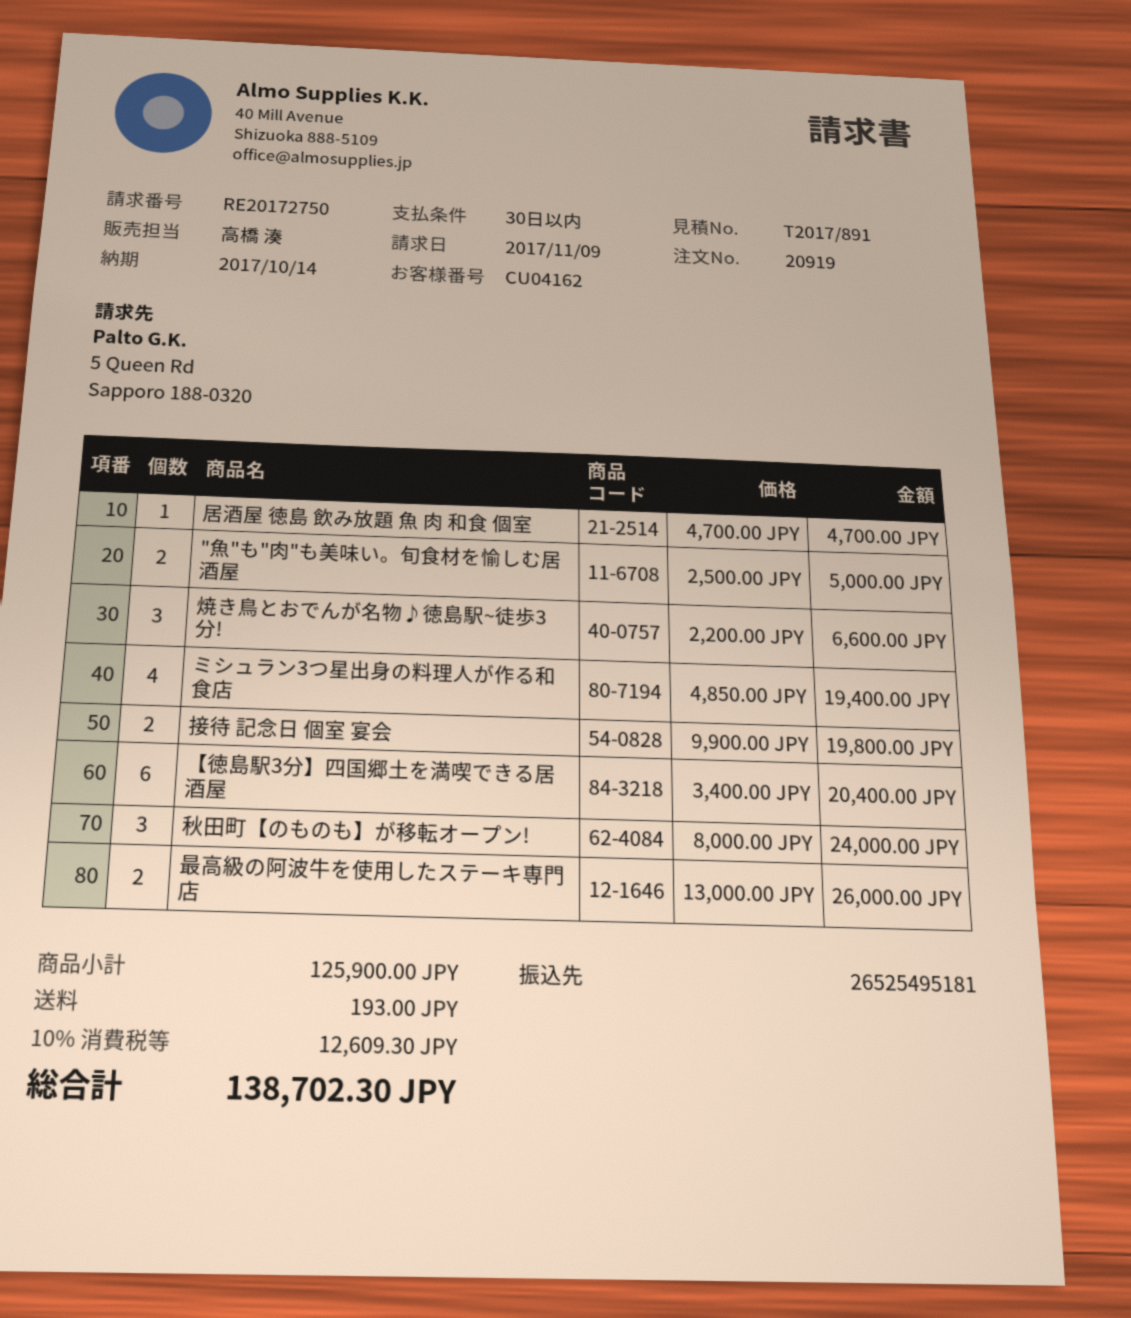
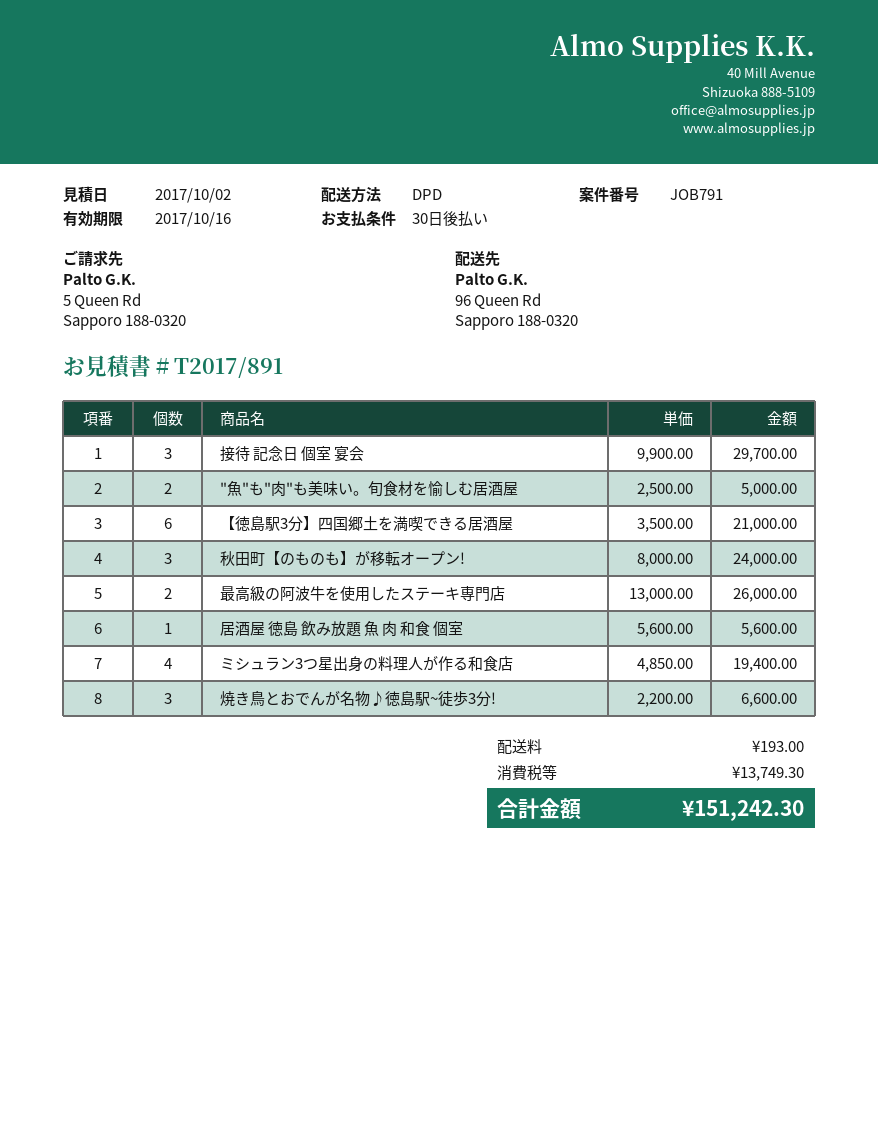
居酒屋 徳島 飲み放題 魚 肉 和食 個室: 1 x 4700.00 = 4700.00 -> 1 x 5600.00 = 5600.00
接待 記念日 個室 宴会: 2 x 9900.00 = 19800.00 -> 3 x 9900.00 = 29700.00
【徳島駅3分】四国郷土を満喫できる居酒屋: 6 x 3400.00 = 20400.00 -> 6 x 3500.00 = 21000.00
tax: 12609.30 -> 13749.30
total: 138702.30 -> 151242.30

